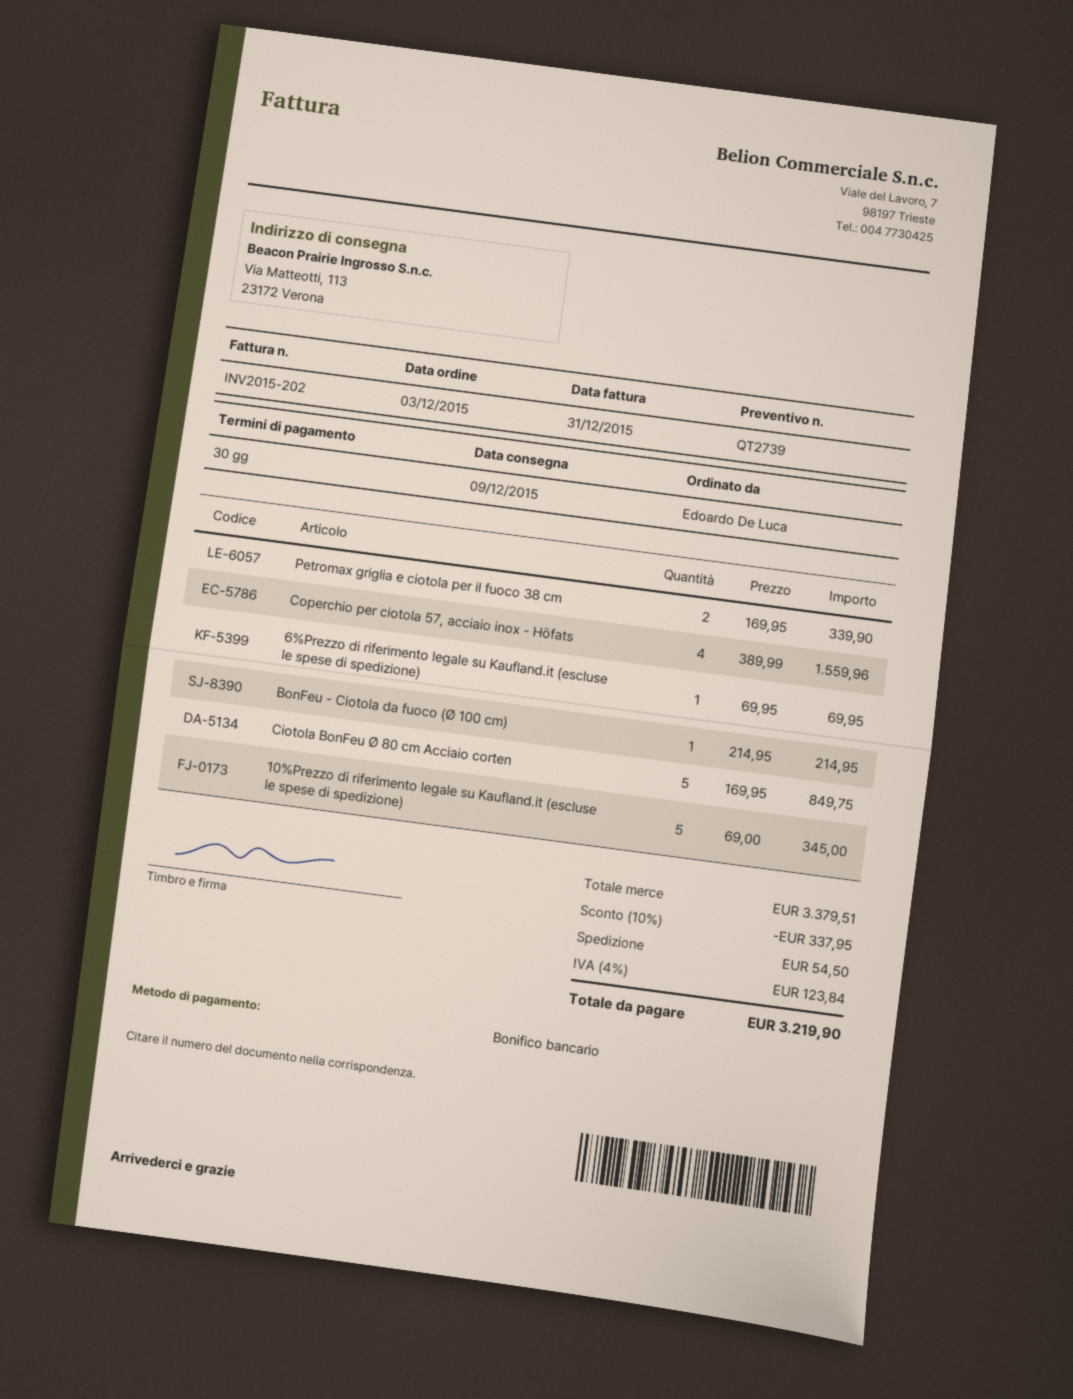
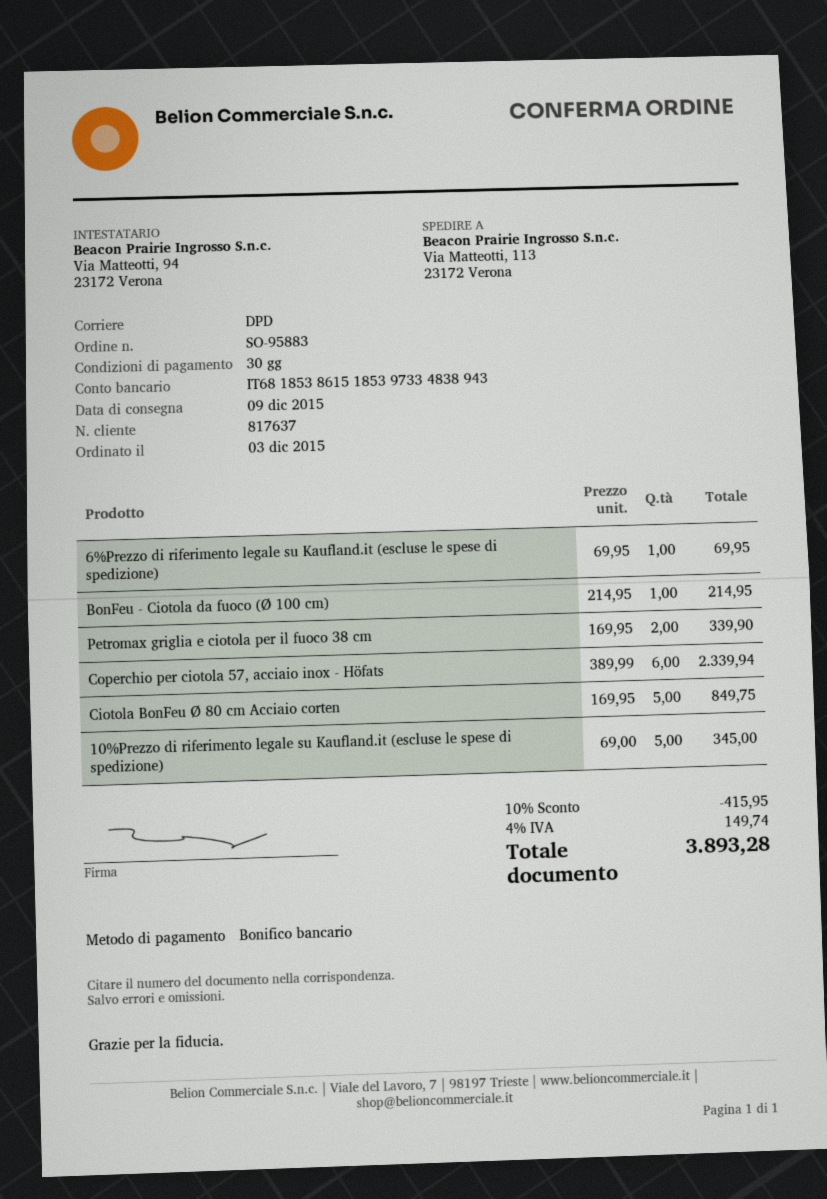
Coperchio per ciotola 57, acciaio inox - Höfats: 4 x 389.99 = 1559.96 -> 6 x 389.99 = 2339.94
discount: 10% = 337.95 -> 10% = 415.95
shipping: 54.50 -> none
tax: 4% = 123.84 -> 4% = 149.74
total: 3219.90 -> 3893.28

